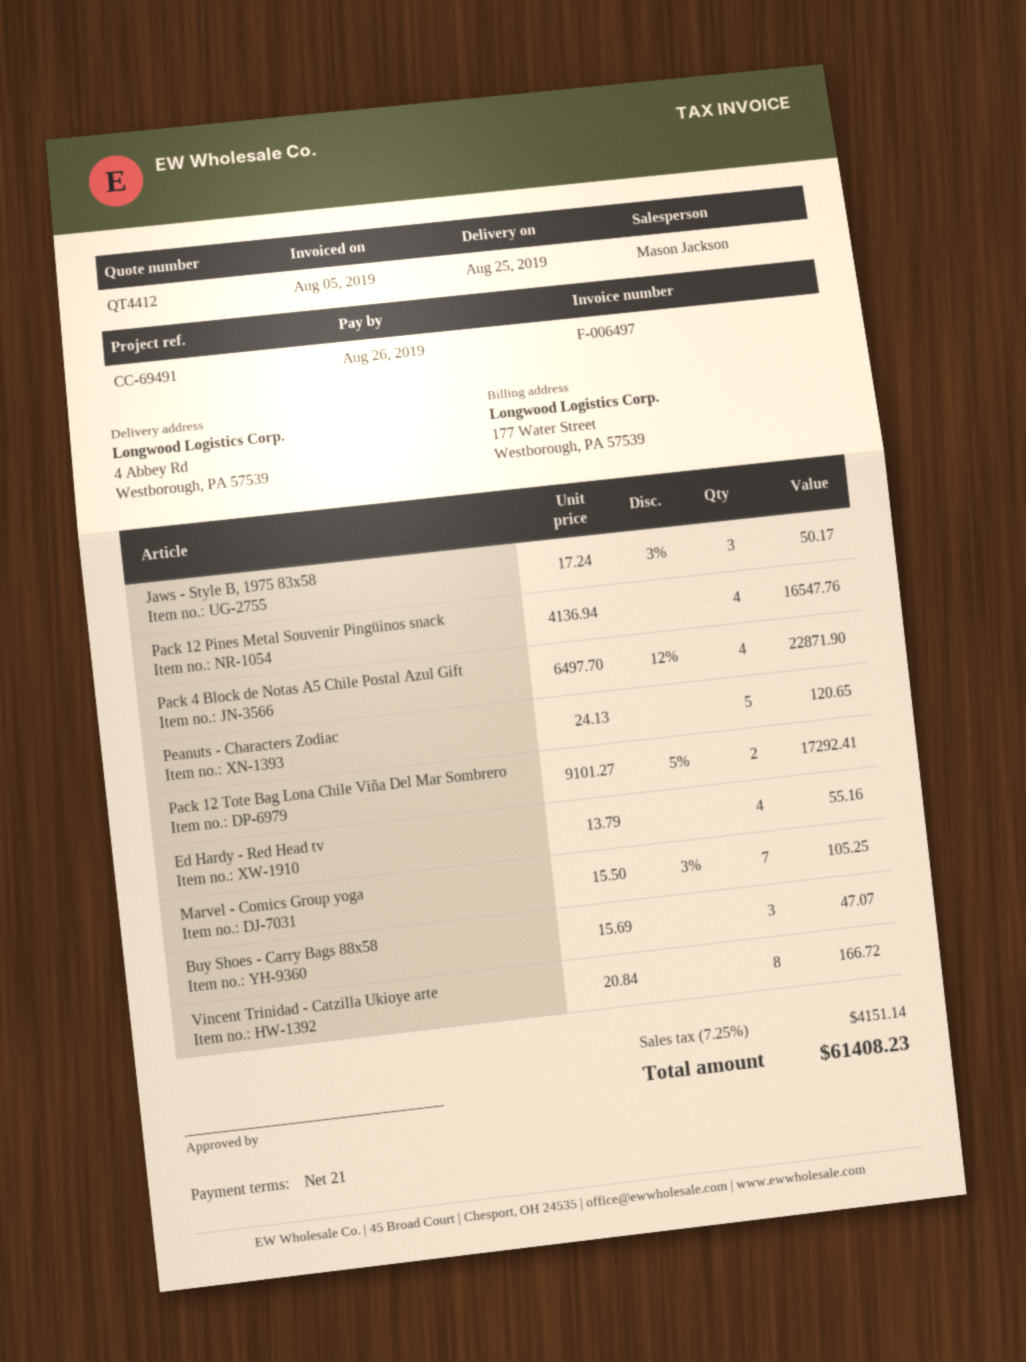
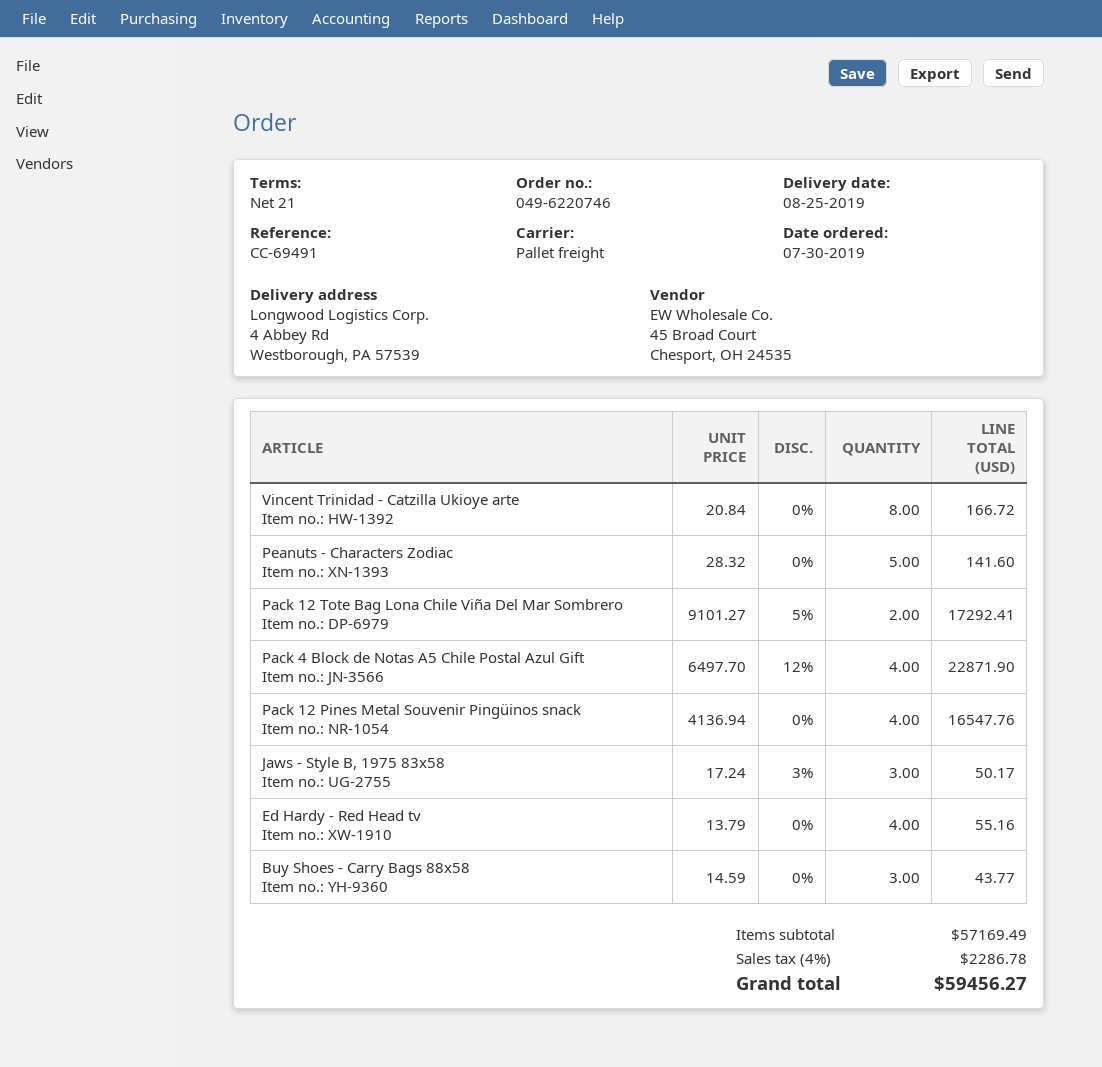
Peanuts - Characters Zodiac: 5 x 24.13 = 120.65 -> 5 x 28.32 = 141.60
Marvel - Comics Group yoga: 7 x 15.50 - 3% = 105.25 -> none
Buy Shoes - Carry Bags 88x58: 3 x 15.69 = 47.07 -> 3 x 14.59 = 43.77
tax: 7.25% = 4151.14 -> 4% = 2286.78
total: 61408.23 -> 59456.27

